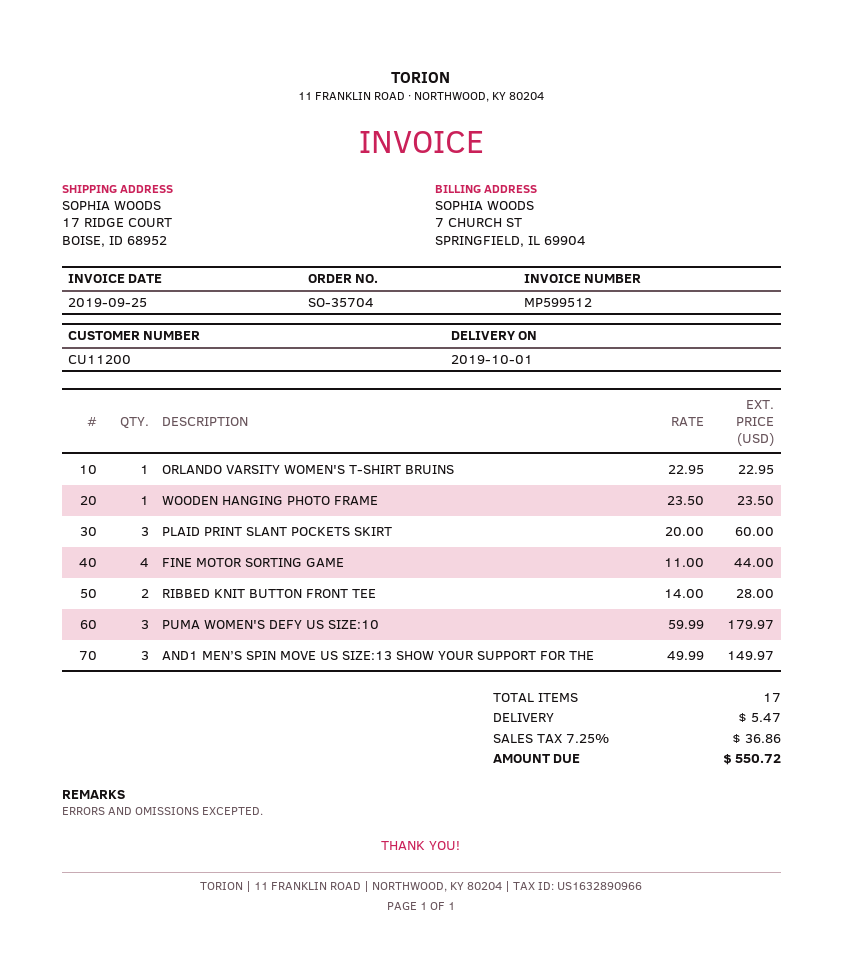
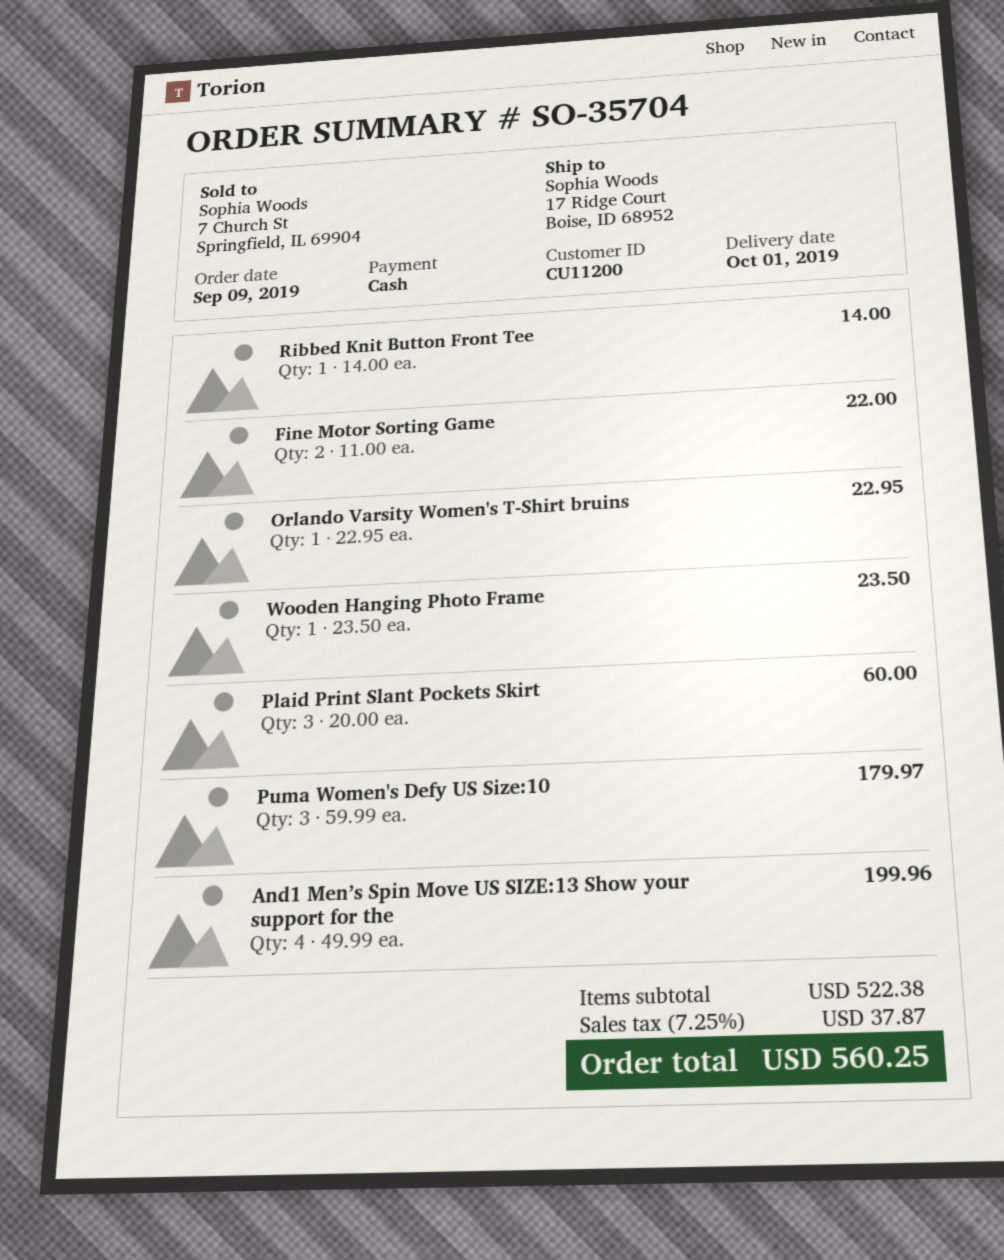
FINE MOTOR SORTING GAME: 4 x 11.00 = 44.00 -> 2 x 11.00 = 22.00
RIBBED KNIT BUTTON FRONT TEE: 2 x 14.00 = 28.00 -> 1 x 14.00 = 14.00
AND1 MEN’S SPIN MOVE US SIZE:13 SHOW YOUR SUPPORT FOR THE: 3 x 49.99 = 149.97 -> 4 x 49.99 = 199.96
shipping: 5.47 -> none
tax: 7.25% = 36.86 -> 7.25% = 37.87
total: 550.72 -> 560.25

